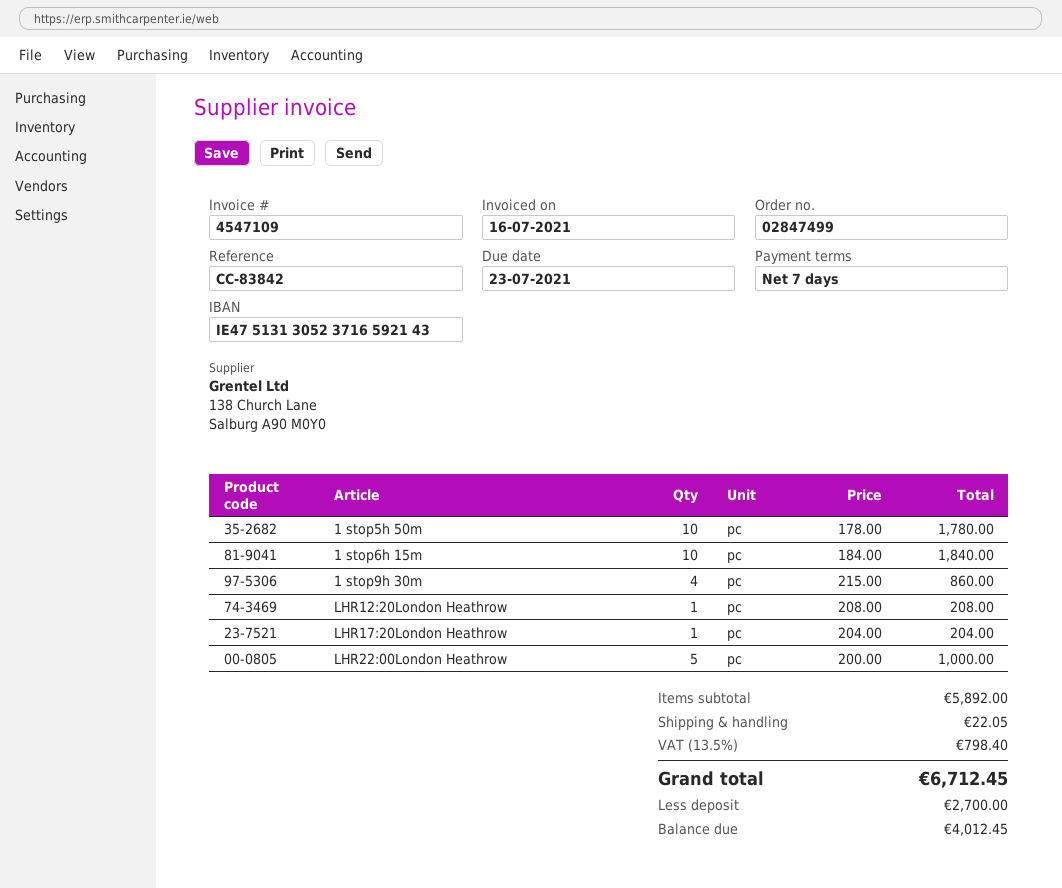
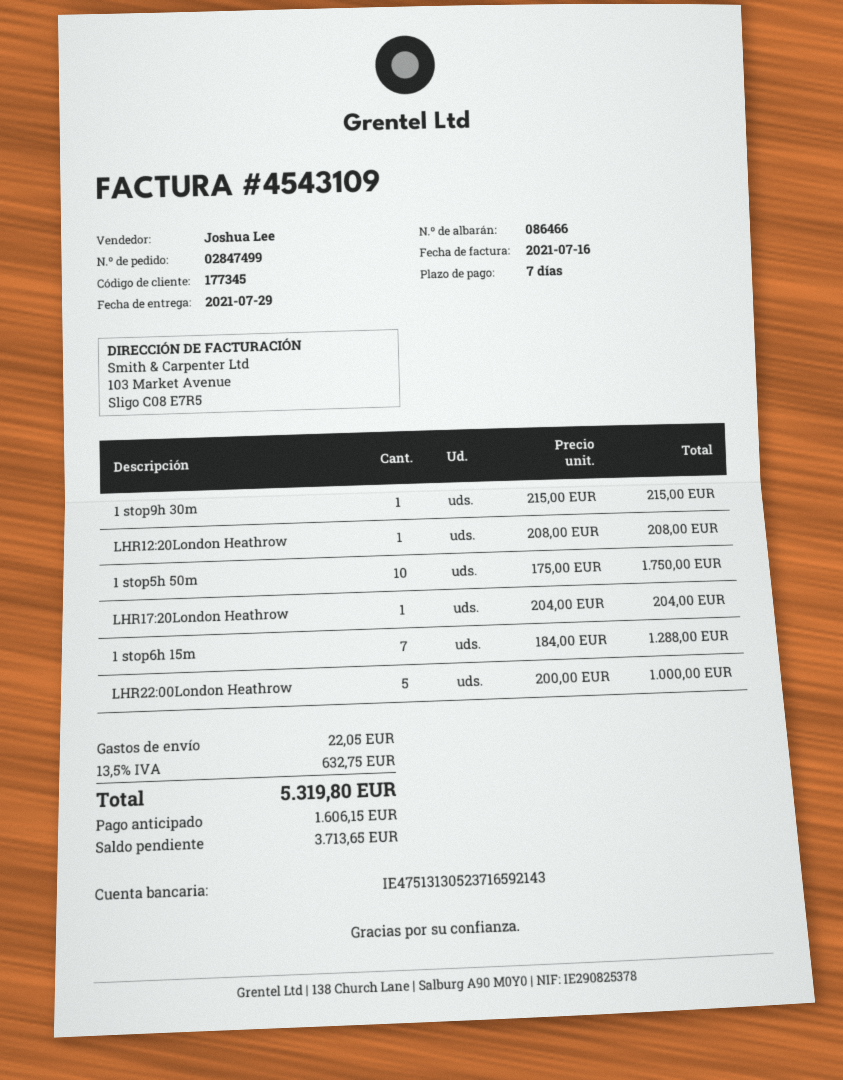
invoice number: 4547109 -> 4543109
1 stop5h 50m: 10 x 178.00 = 1780.00 -> 10 x 175.00 = 1750.00
1 stop6h 15m: 10 x 184.00 = 1840.00 -> 7 x 184.00 = 1288.00
1 stop9h 30m: 4 x 215.00 = 860.00 -> 1 x 215.00 = 215.00
tax: 13.5% = 798.40 -> 13.5% = 632.75
total: 6712.45 -> 5319.80
deposit: 2700.00 -> 1606.15
balance: 4012.45 -> 3713.65

